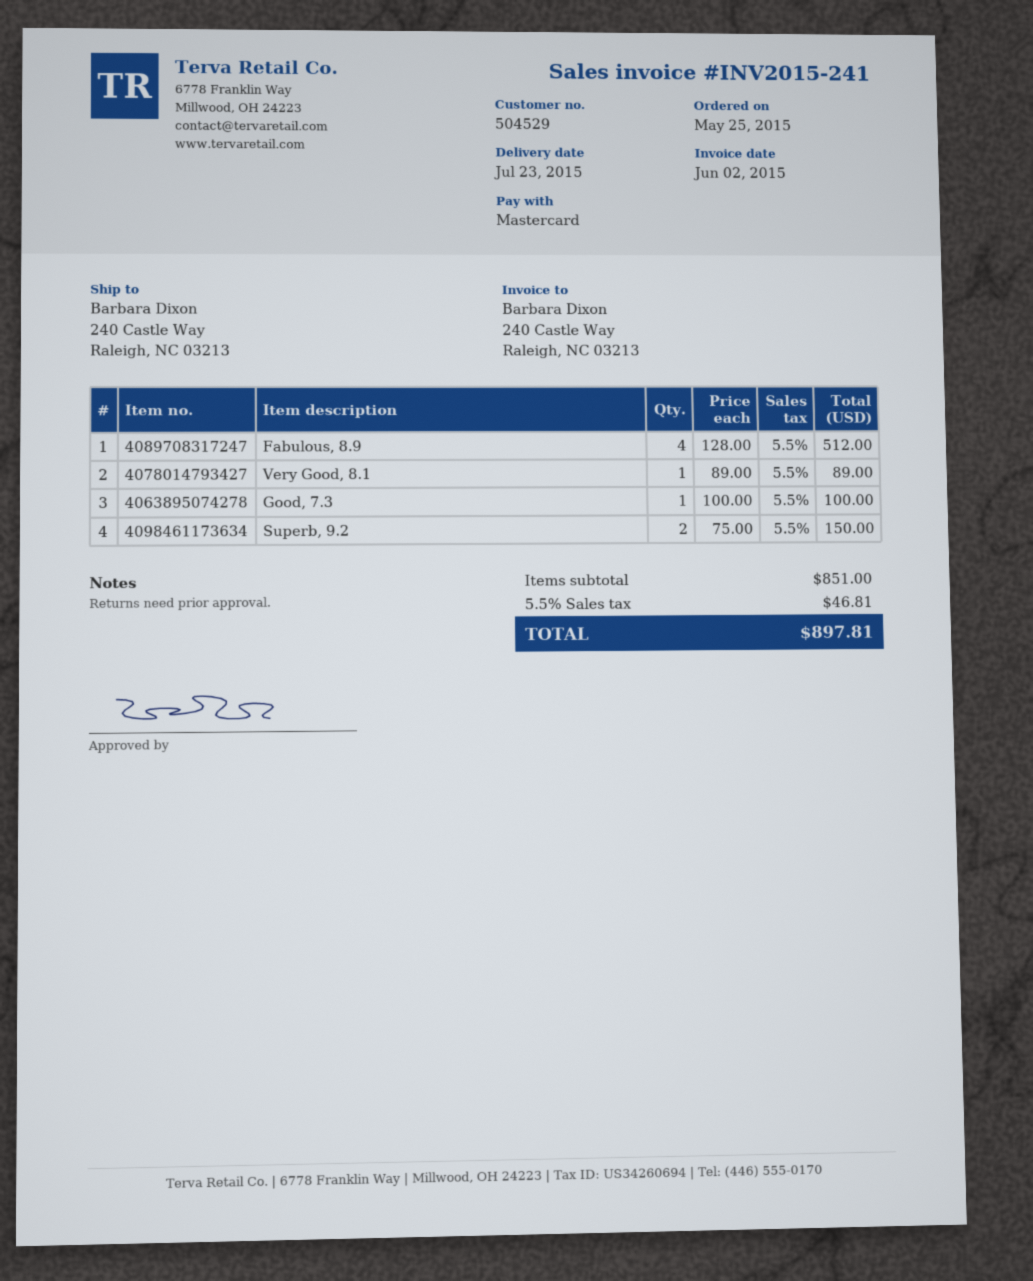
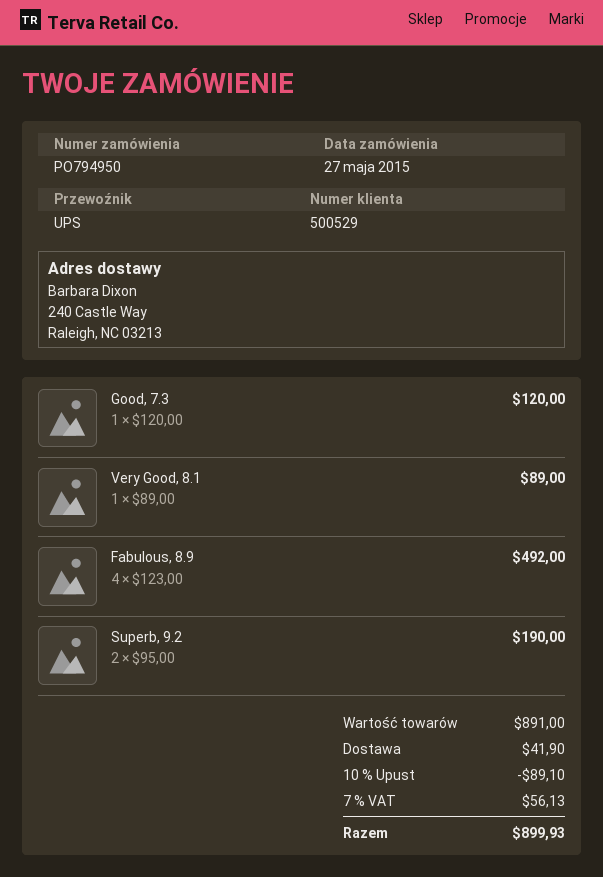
order date: 2015-05-25 -> 2015-05-27
customer number: 504529 -> 500529
Fabulous, 8.9: 4 x 128.00 = 512.00 -> 4 x 123.00 = 492.00
Good, 7.3: 1 x 100.00 = 100.00 -> 1 x 120.00 = 120.00
Superb, 9.2: 2 x 75.00 = 150.00 -> 2 x 95.00 = 190.00
subtotal: 851.00 -> 891.00
discount: none -> 10% = 89.10
shipping: none -> 41.90
tax: 5.5% = 46.81 -> 7% = 56.13
total: 897.81 -> 899.93

